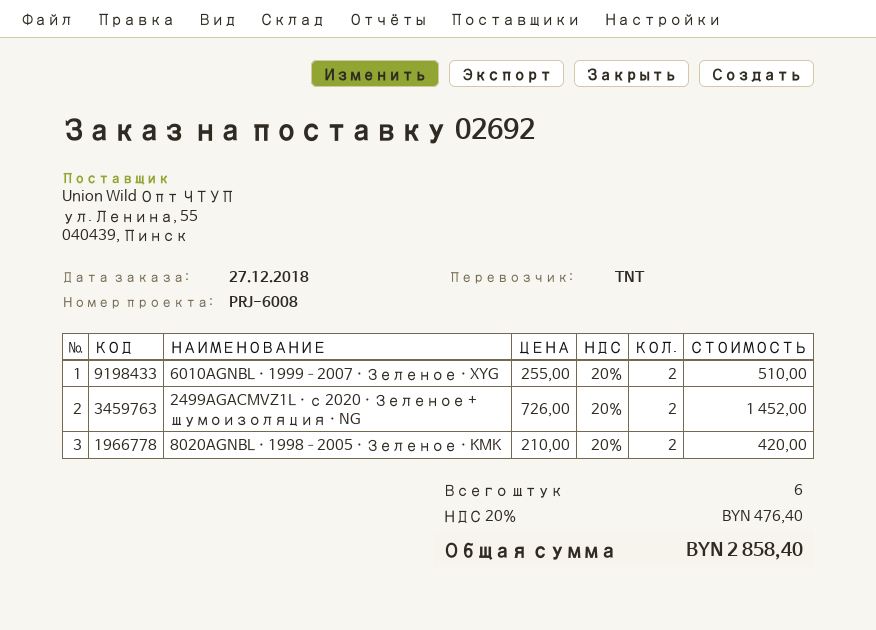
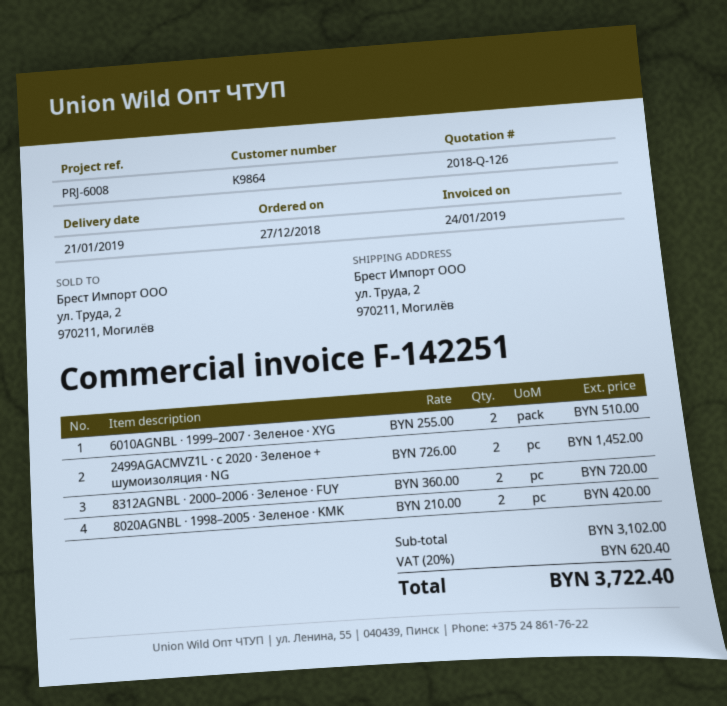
8312AGNBL · 2000–2006 · Зеленое · FUY: none -> 2 x 360.00 = 720.00
tax: 20% = 476.40 -> 20% = 620.40
total: 2858.40 -> 3722.40

